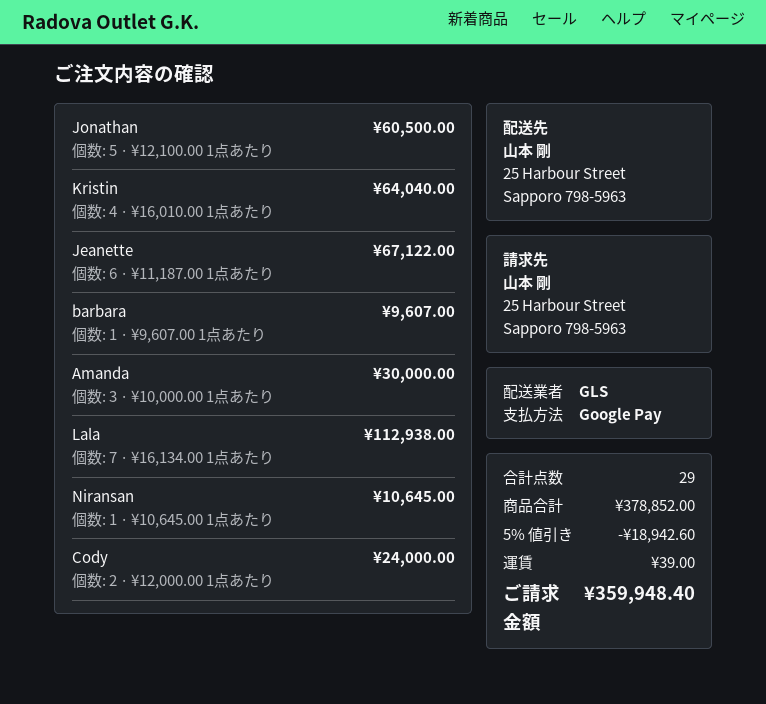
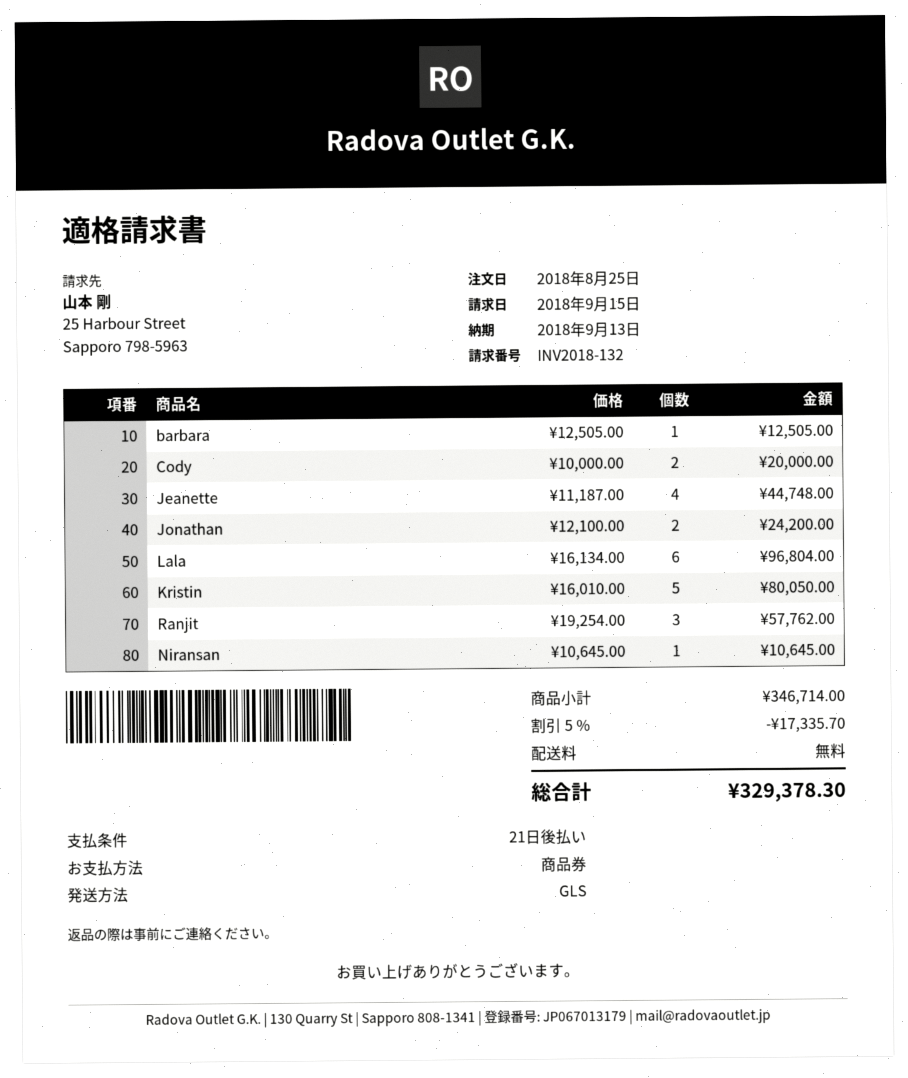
payment method: Google Pay -> gift card
Jonathan: 5 x 12100.00 = 60500.00 -> 2 x 12100.00 = 24200.00
Kristin: 4 x 16010.00 = 64040.00 -> 5 x 16010.00 = 80050.00
Jeanette: 6 x 11187.00 = 67122.00 -> 4 x 11187.00 = 44748.00
barbara: 1 x 9607.00 = 9607.00 -> 1 x 12505.00 = 12505.00
Amanda: 3 x 10000.00 = 30000.00 -> none
Lala: 7 x 16134.00 = 112938.00 -> 6 x 16134.00 = 96804.00
Cody: 2 x 12000.00 = 24000.00 -> 2 x 10000.00 = 20000.00
Ranjit: none -> 3 x 19254.00 = 57762.00
subtotal: 378852.00 -> 346714.00
discount: 5% = 18942.60 -> 5% = 17335.70
shipping: 39.00 -> 0.00
total: 359948.40 -> 329378.30

